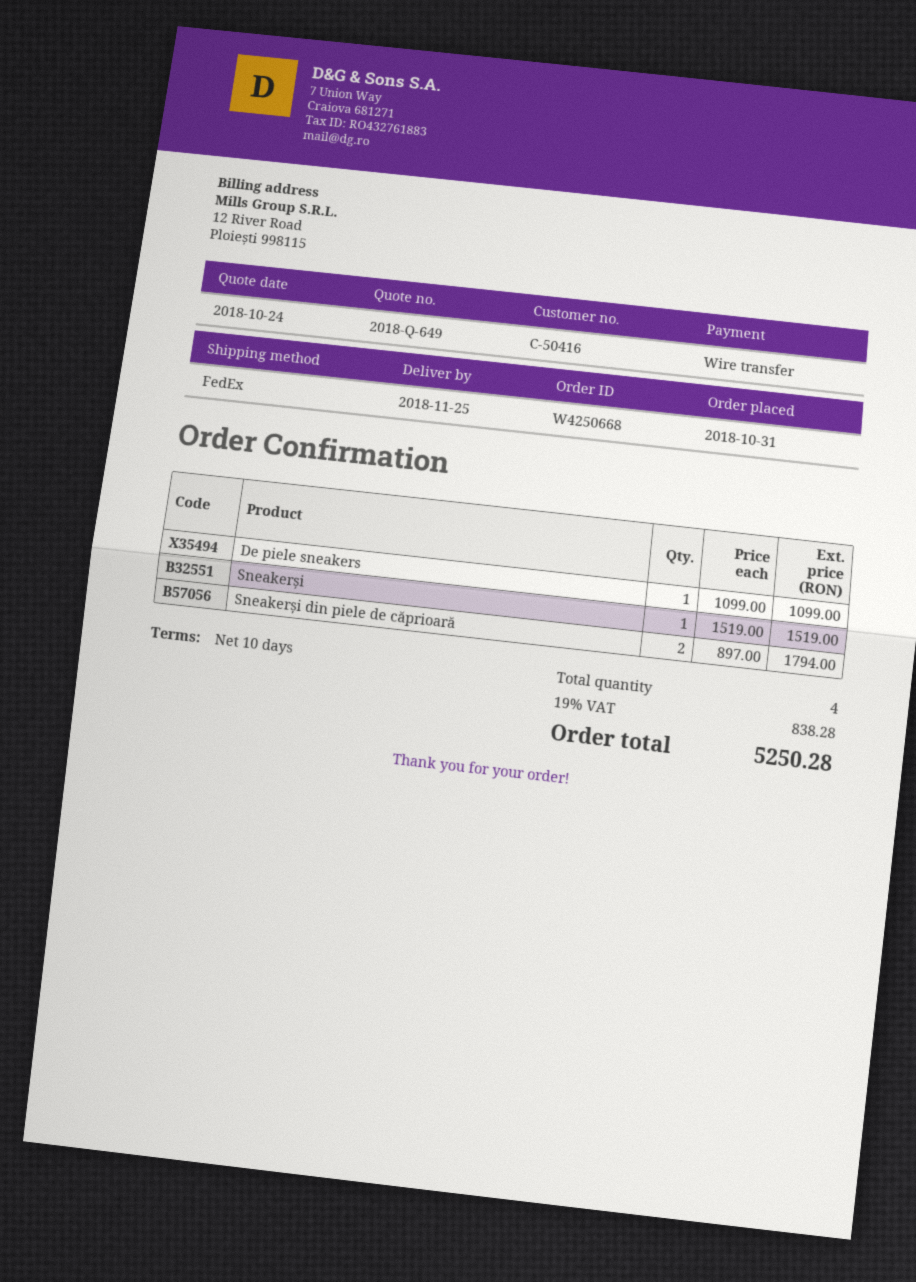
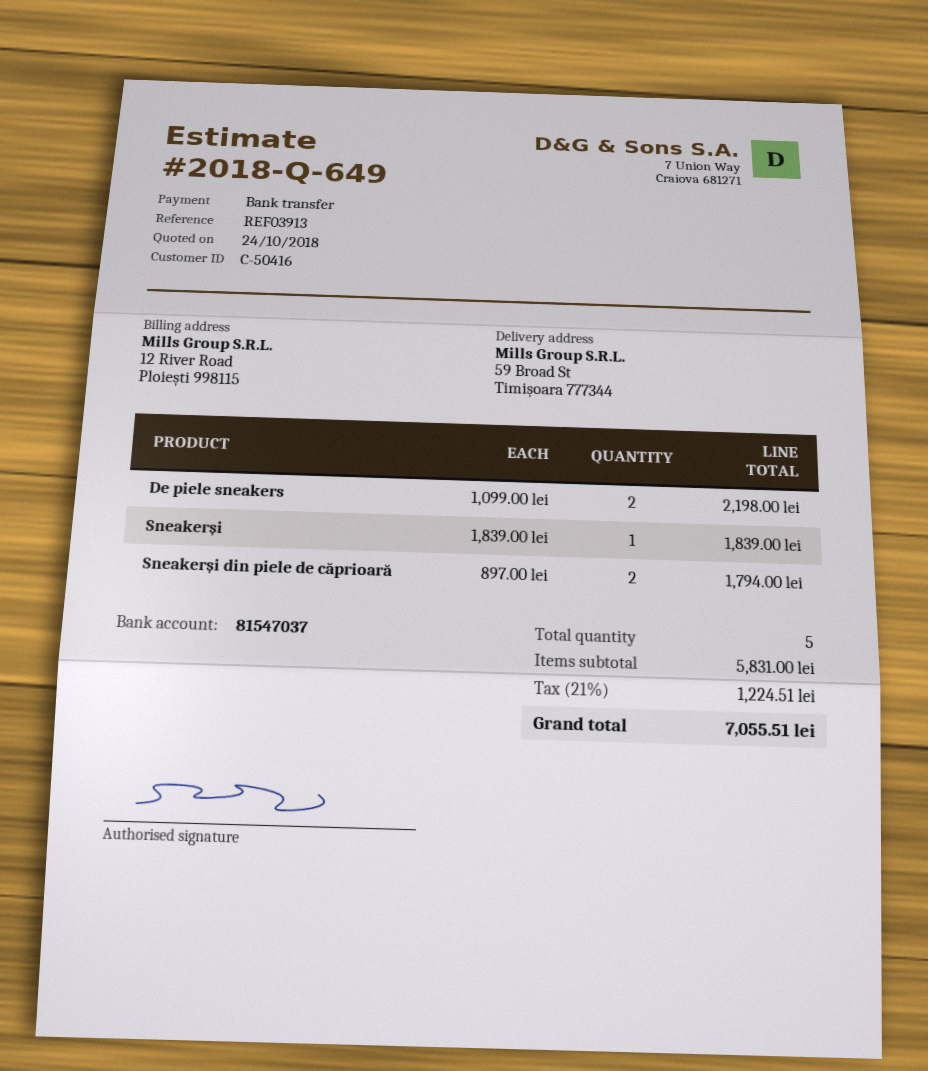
De piele sneakers: 1 x 1099.00 = 1099.00 -> 2 x 1099.00 = 2198.00
Sneakerși: 1 x 1519.00 = 1519.00 -> 1 x 1839.00 = 1839.00
total quantity: 4 -> 5
tax: 19% = 838.28 -> 21% = 1224.51
total: 5250.28 -> 7055.51

